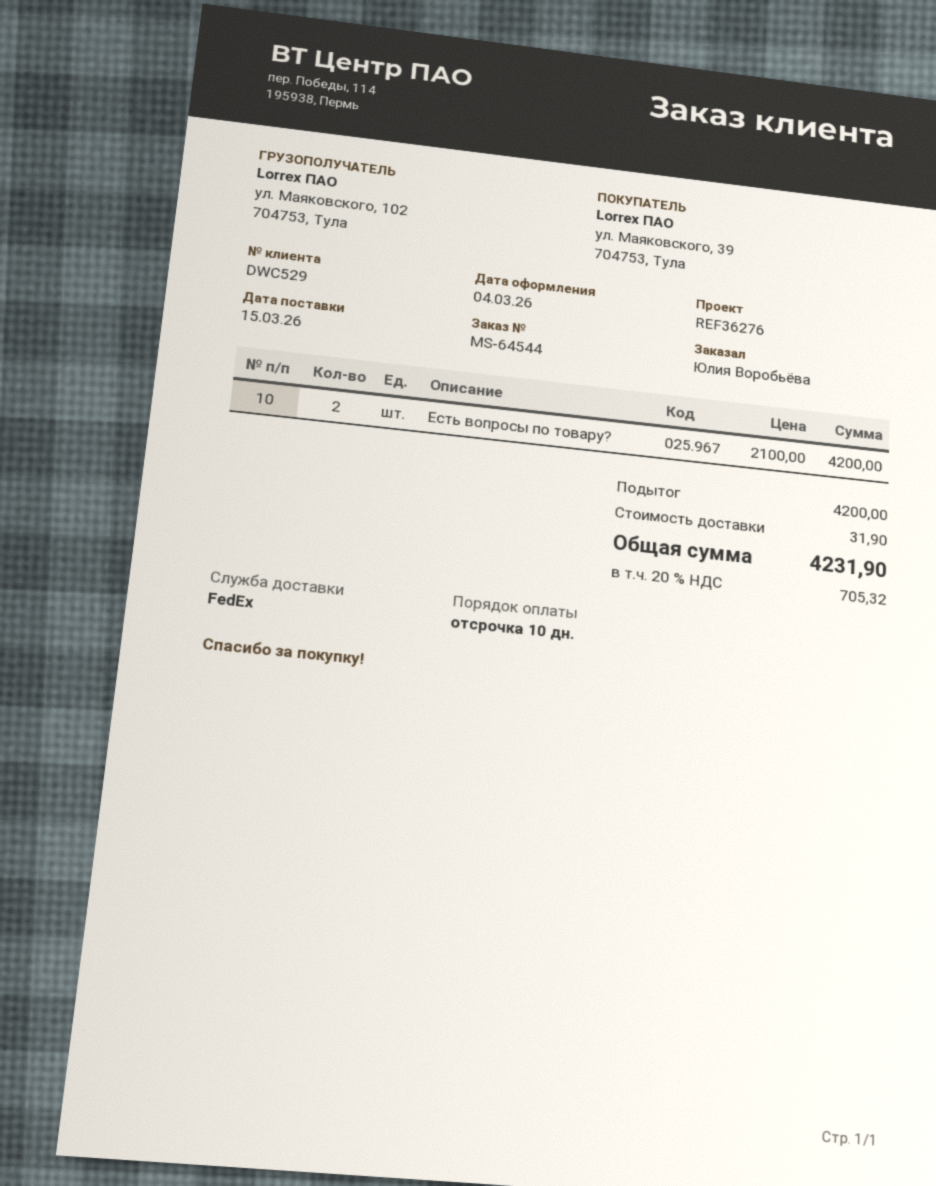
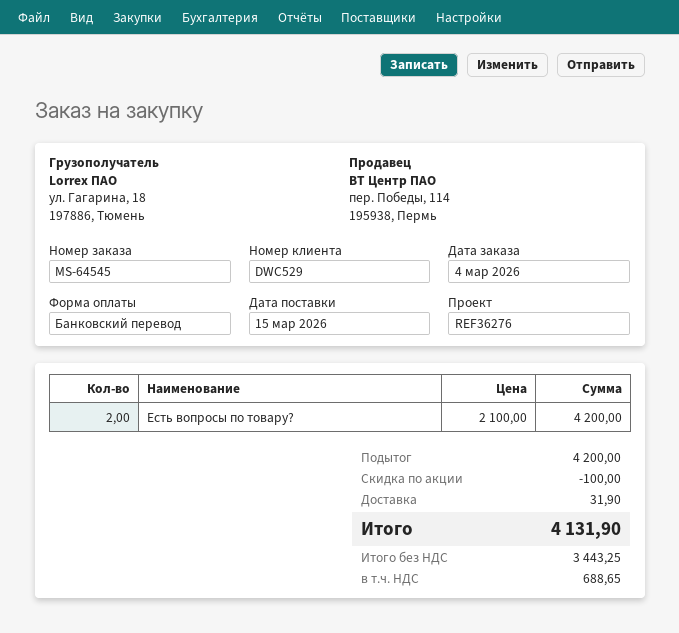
order number: MS-64544 -> MS-64545
ship to: ул. Маяковского, 102, 704753, Тула -> ул. Гагарина, 18, 197886, Тюмень
discount: none -> 100.00
tax: 705.32 -> 688.65
total: 4231.90 -> 4131.90

